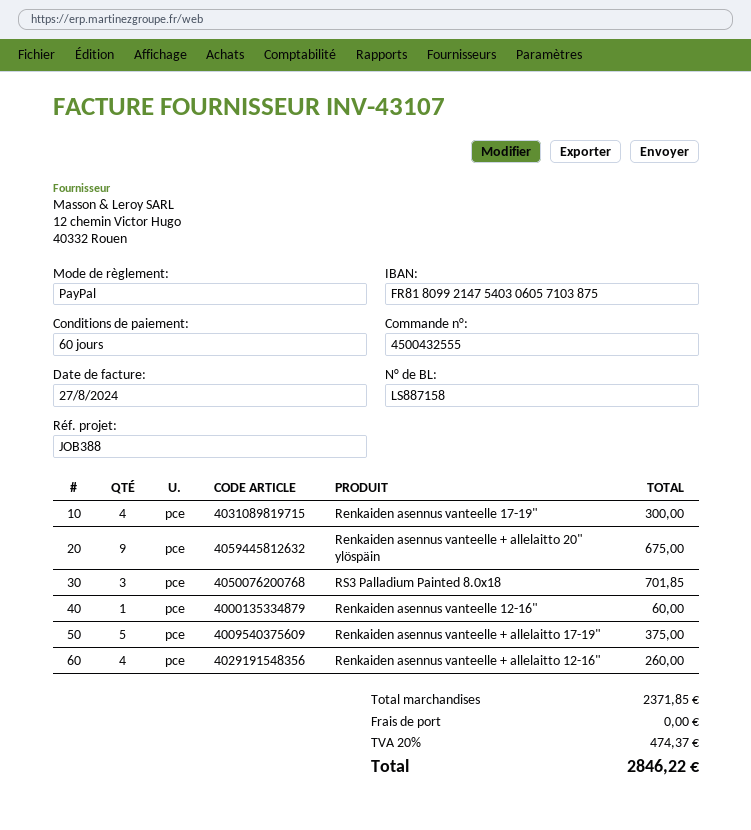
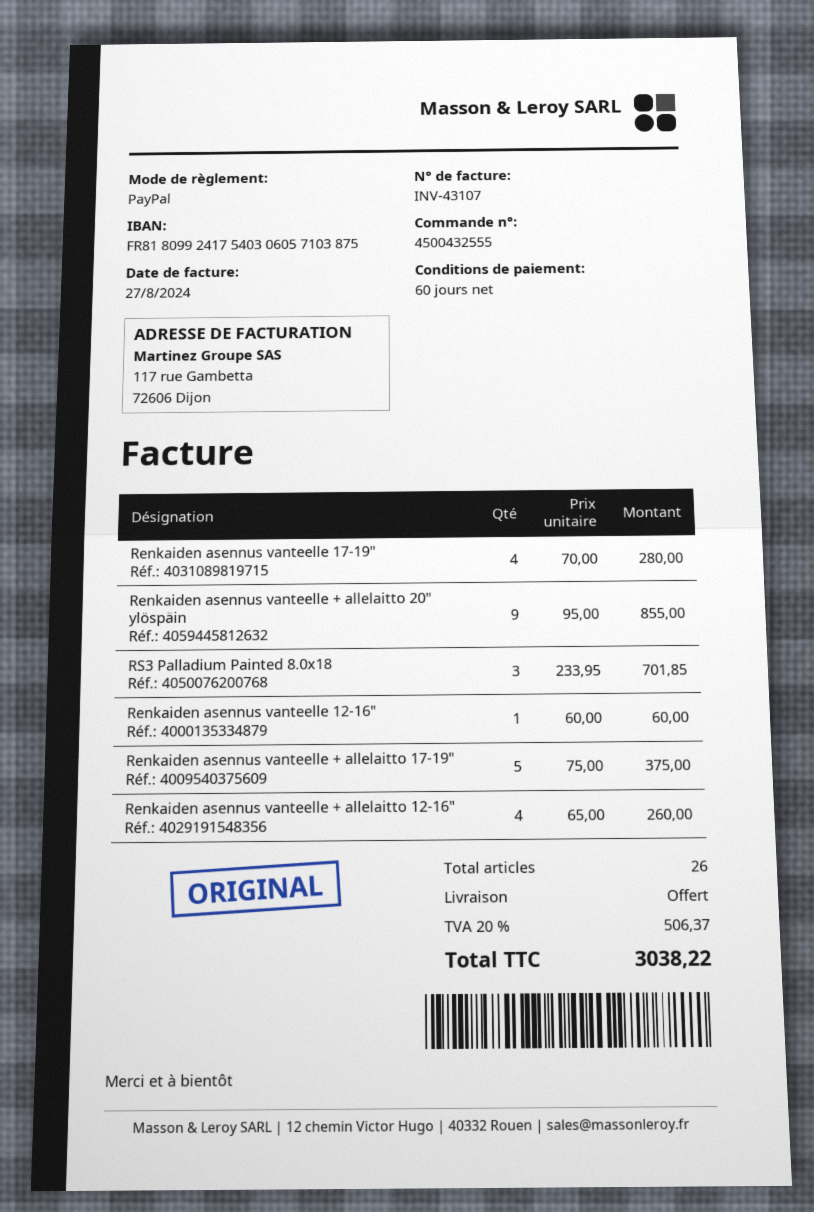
bank account: FR8180992147540306057103875 -> FR8180992417540306057103875
Renkaiden asennus vanteelle 17-19": 4 for 300.00 -> 4 for 280.00
Renkaiden asennus vanteelle + allelaitto 20" ylöspäin: 9 for 675.00 -> 9 for 855.00
tax: 20% = 474.37 -> 20% = 506.37
total: 2846.22 -> 3038.22

